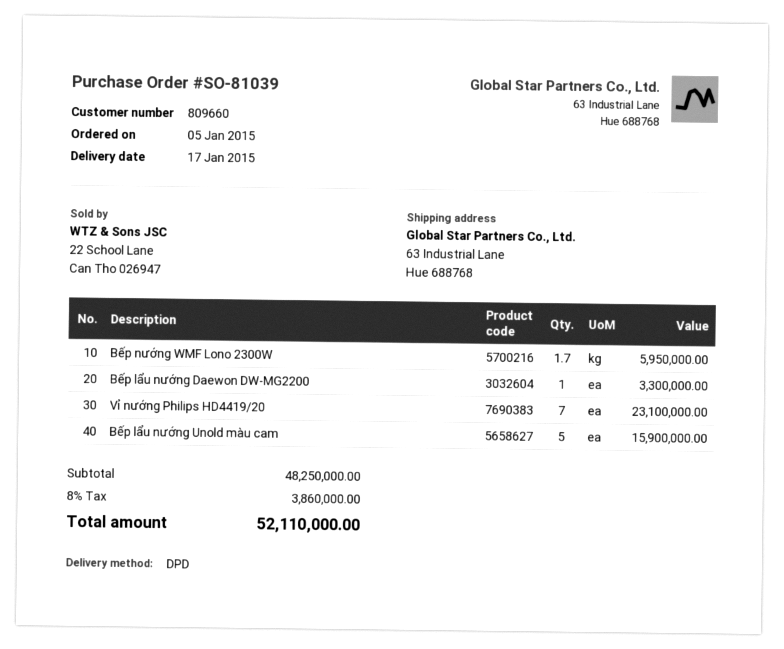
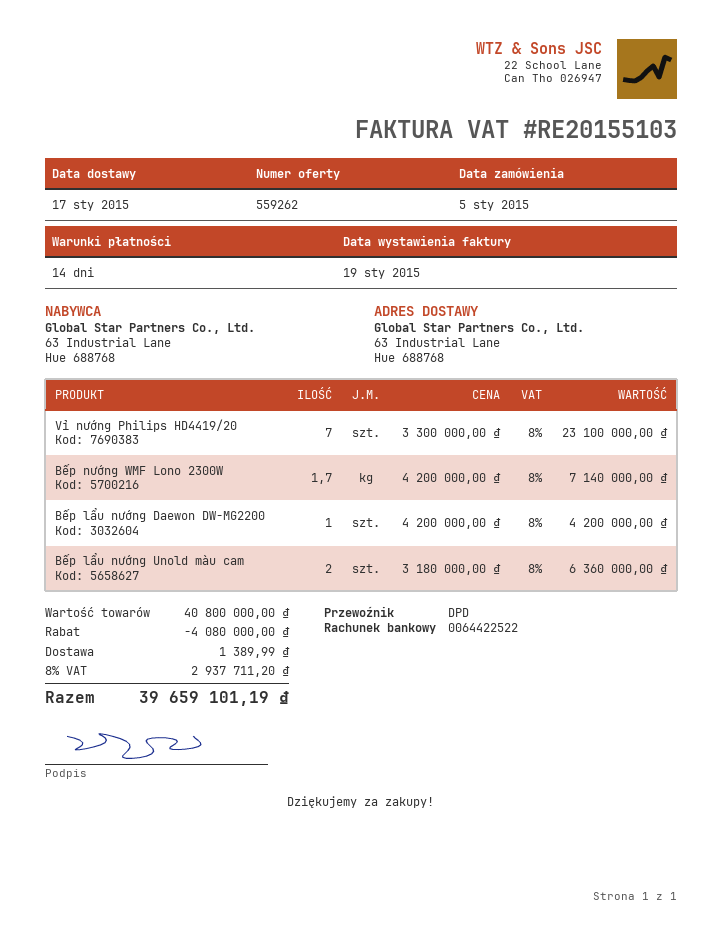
Bếp nướng WMF Lono 2300W: 1.7 for 5950000.00 -> 1.7 for 7140000.00
Bếp lẩu nướng Daewon DW-MG2200: 1 for 3300000.00 -> 1 for 4200000.00
Bếp lẩu nướng Unold màu cam: 5 for 15900000.00 -> 2 for 6360000.00
subtotal: 48250000.00 -> 40800000.00
discount: none -> 4080000.00
shipping: none -> 1389.99
tax: 8% = 3860000.00 -> 8% = 2937711.20
total: 52110000.00 -> 39659101.19

